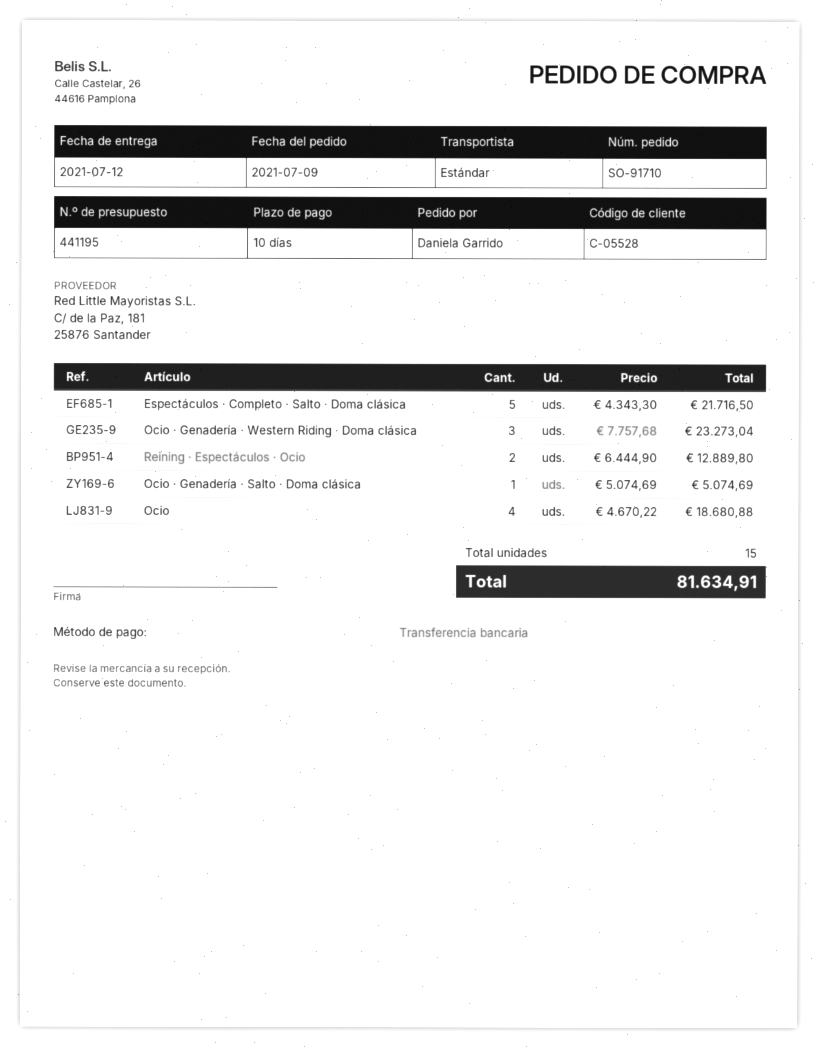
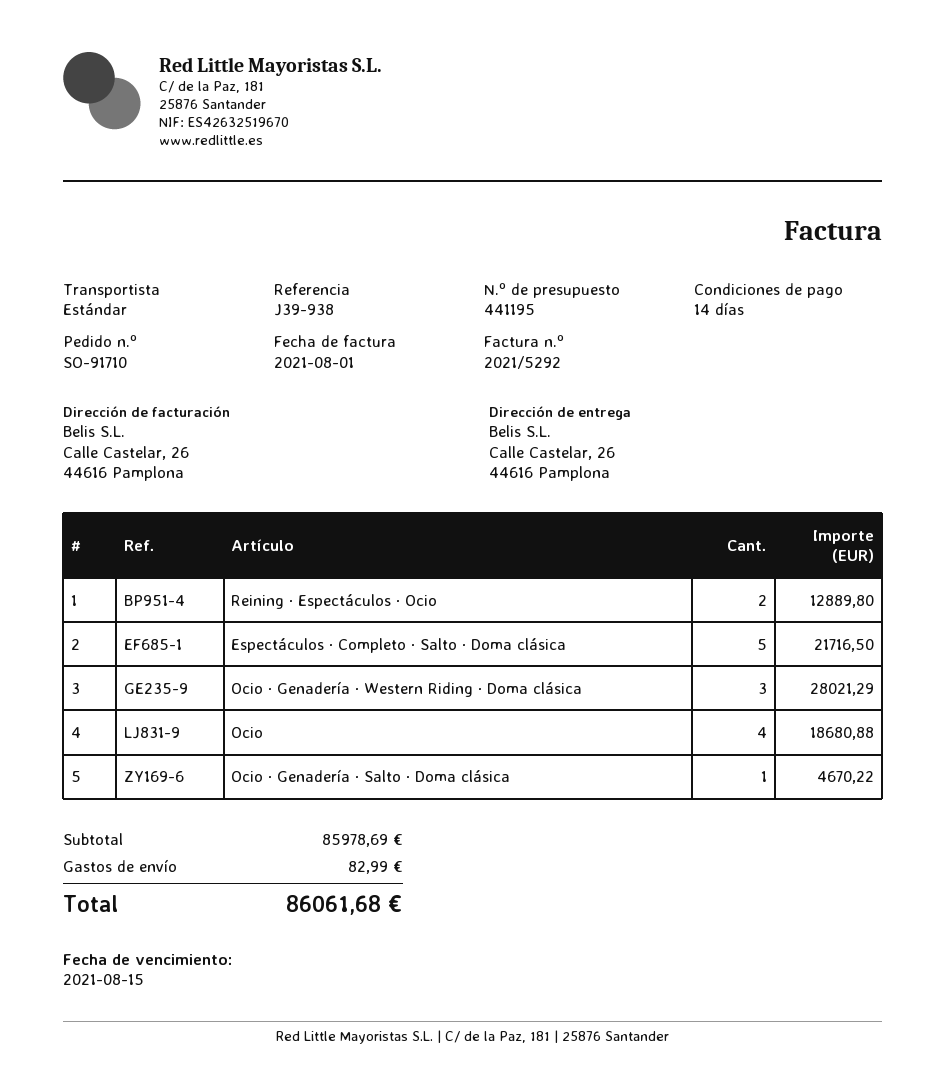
payment terms: 10 days -> 14 days
Ocio · Genadería · Western Riding · Doma clásica: 3 for 23273.04 -> 3 for 28021.29
Ocio · Genadería · Salto · Doma clásica: 1 for 5074.69 -> 1 for 4670.22
shipping: none -> 82.99
total: 81634.91 -> 86061.68

